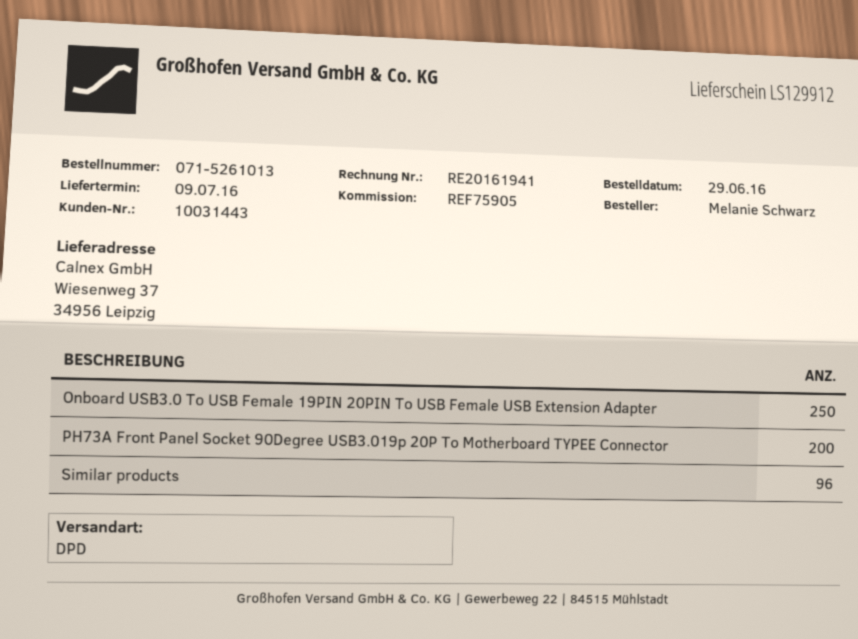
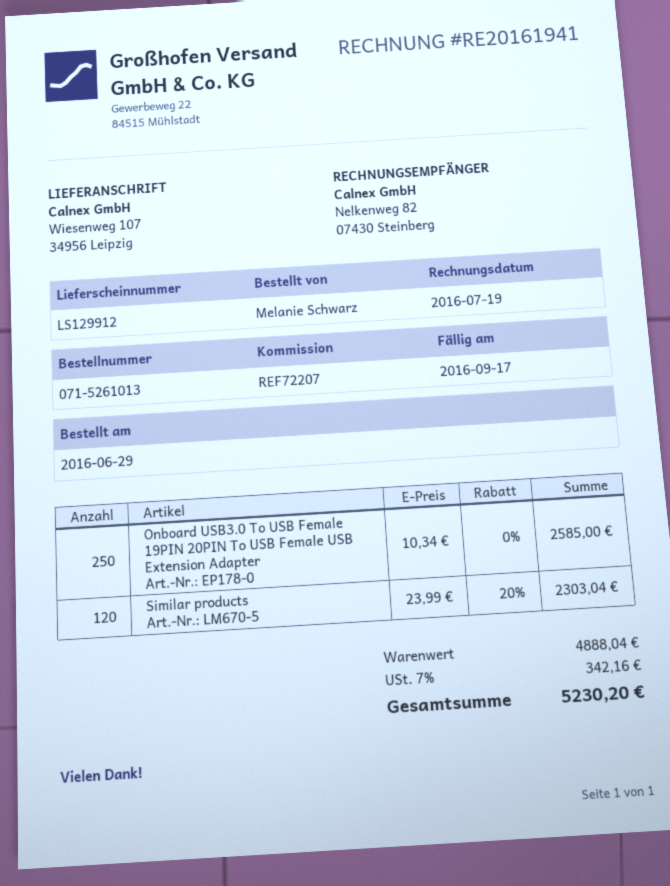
reference: REF75905 -> REF72207
ship to: Wiesenweg 37, 34956 Leipzig -> Wiesenweg 107, 34956 Leipzig
PH73A Front Panel Socket 90Degree USB3.019p 20P To Motherboard TYPEE Connector: 200 -> none
Similar products: 96 -> 120

